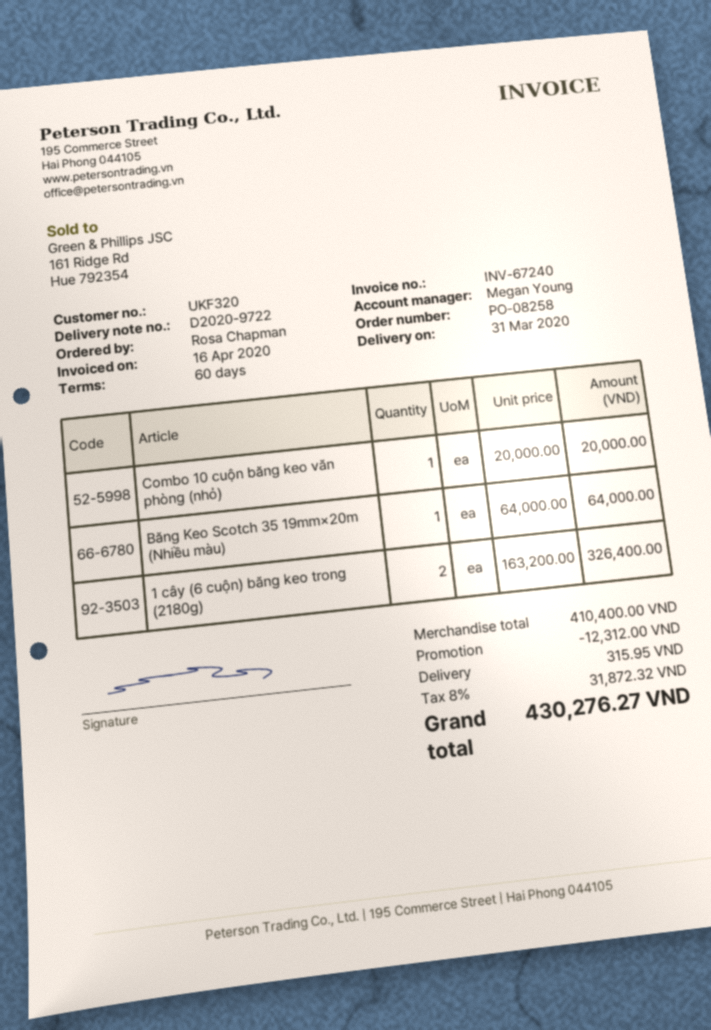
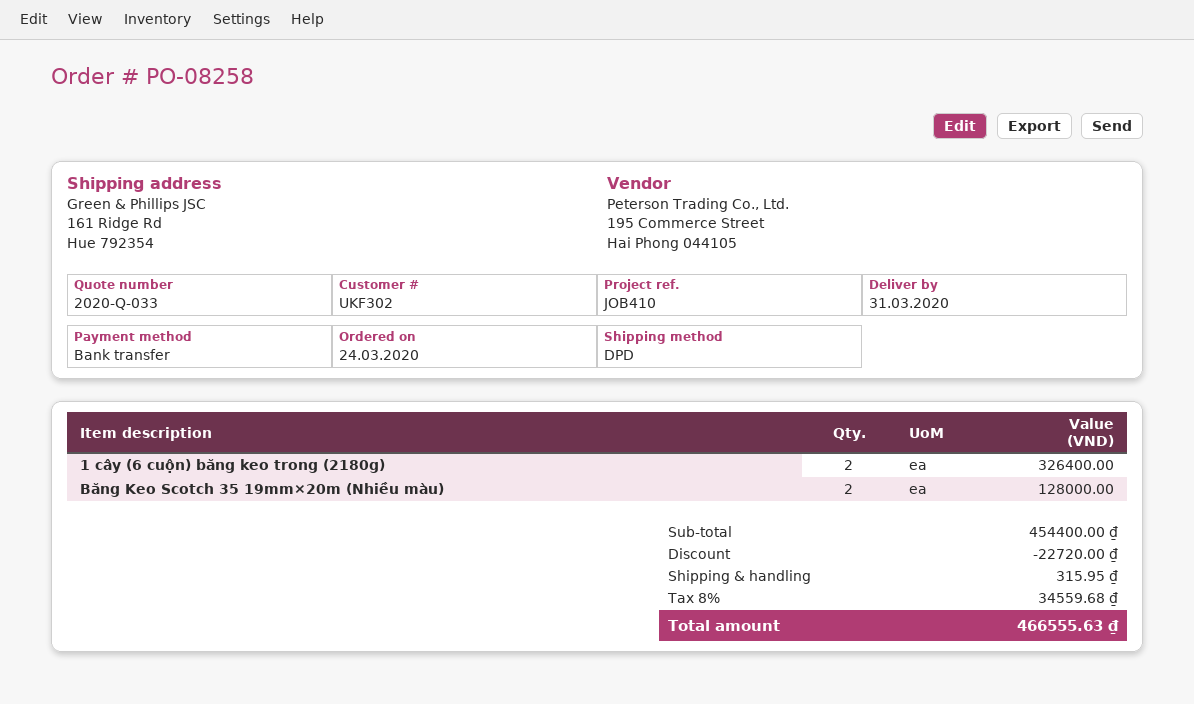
customer number: UKF320 -> UKF302
Combo 10 cuộn băng keo văn phòng (nhỏ): 1 for 20000.00 -> none
Băng Keo Scotch 35 19mm×20m (Nhiều màu): 1 for 64000.00 -> 2 for 128000.00
subtotal: 410400.00 -> 454400.00
discount: 12312.00 -> 22720.00
tax: 8% = 31872.32 -> 8% = 34559.68
total: 430276.27 -> 466555.63

